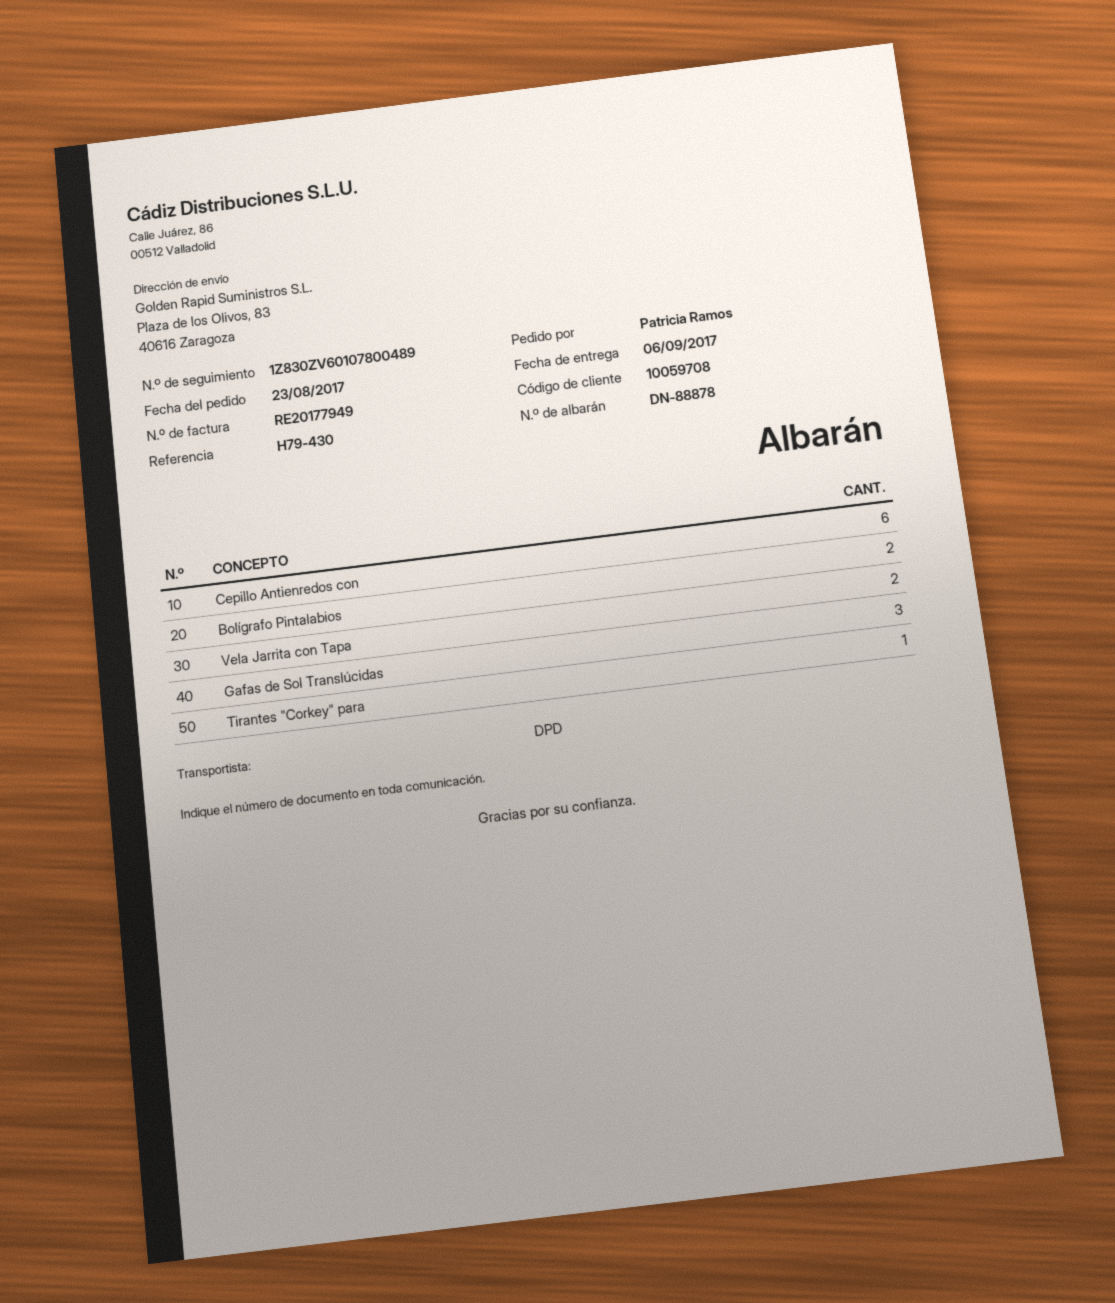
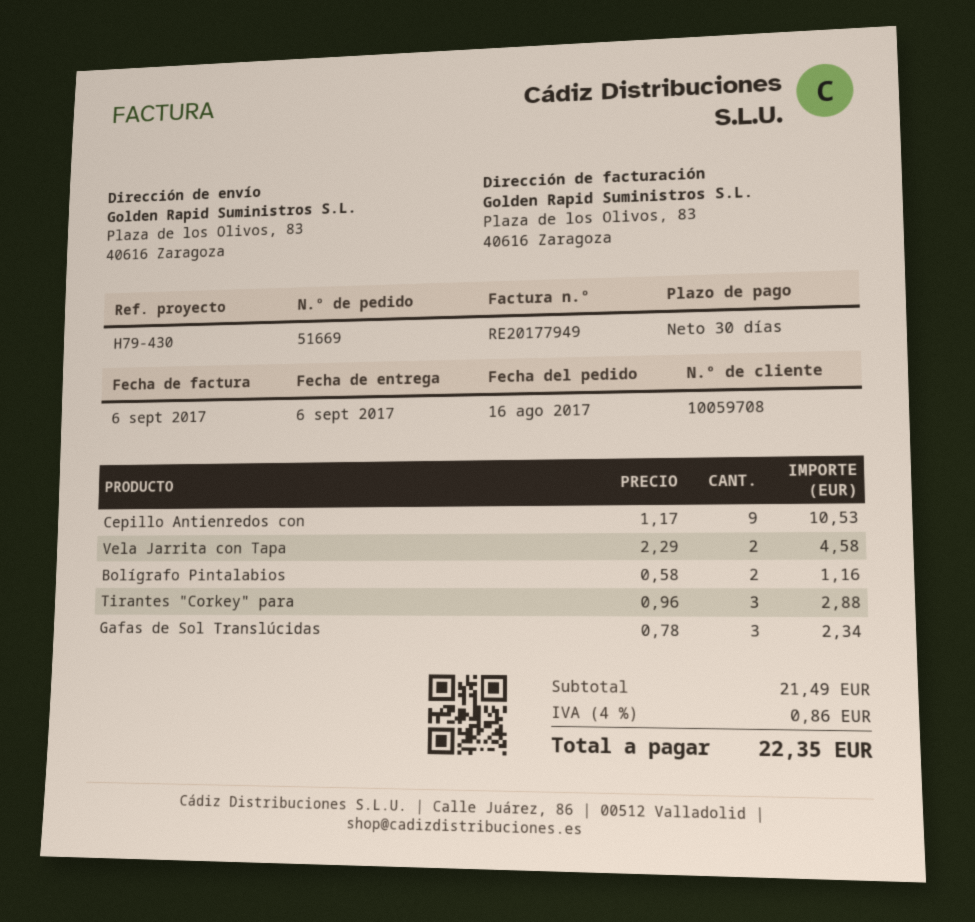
order date: 2017-08-23 -> 2017-08-16
Cepillo Antienredos con: 6 -> 9
Tirantes "Corkey" para: 1 -> 3

